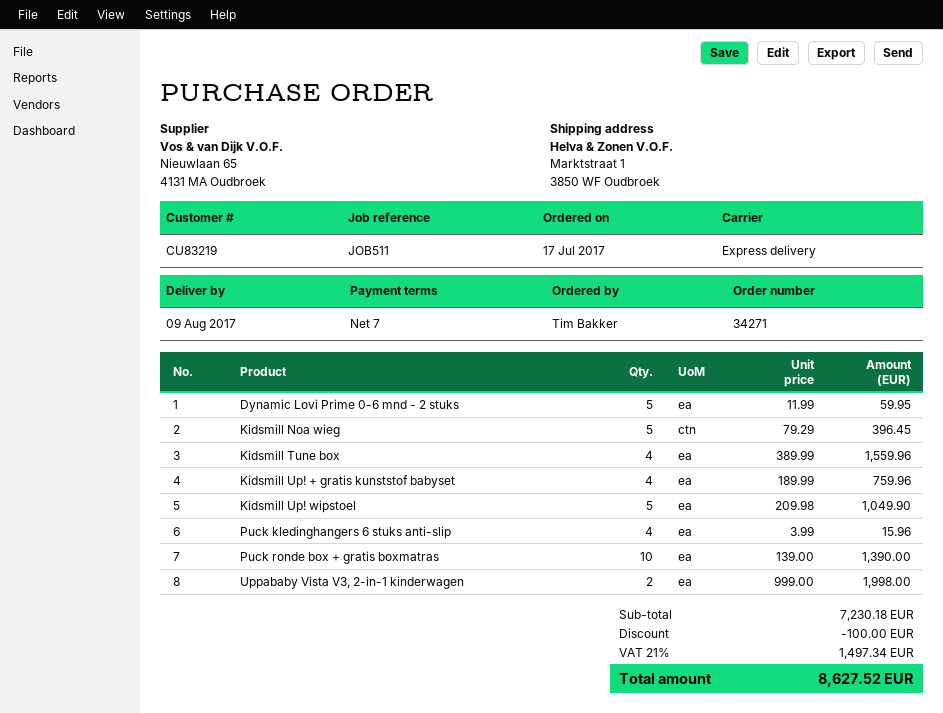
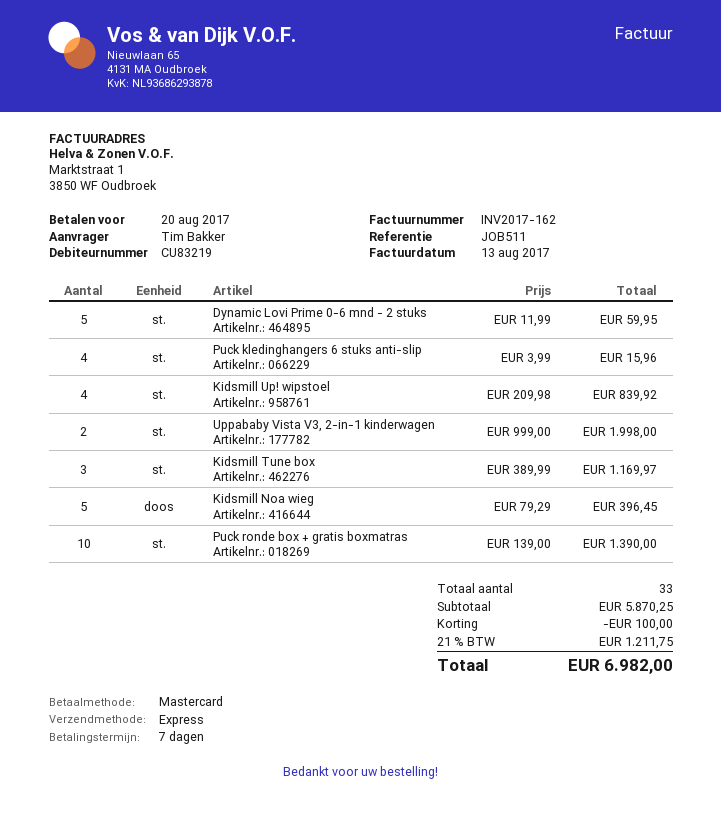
Kidsmill Tune box: 4 x 389.99 = 1559.96 -> 3 x 389.99 = 1169.97
Kidsmill Up! + gratis kunststof babyset: 4 x 189.99 = 759.96 -> none
Kidsmill Up! wipstoel: 5 x 209.98 = 1049.90 -> 4 x 209.98 = 839.92
subtotal: 7230.18 -> 5870.25
tax: 21% = 1497.34 -> 21% = 1211.75
total: 8627.52 -> 6982.00

